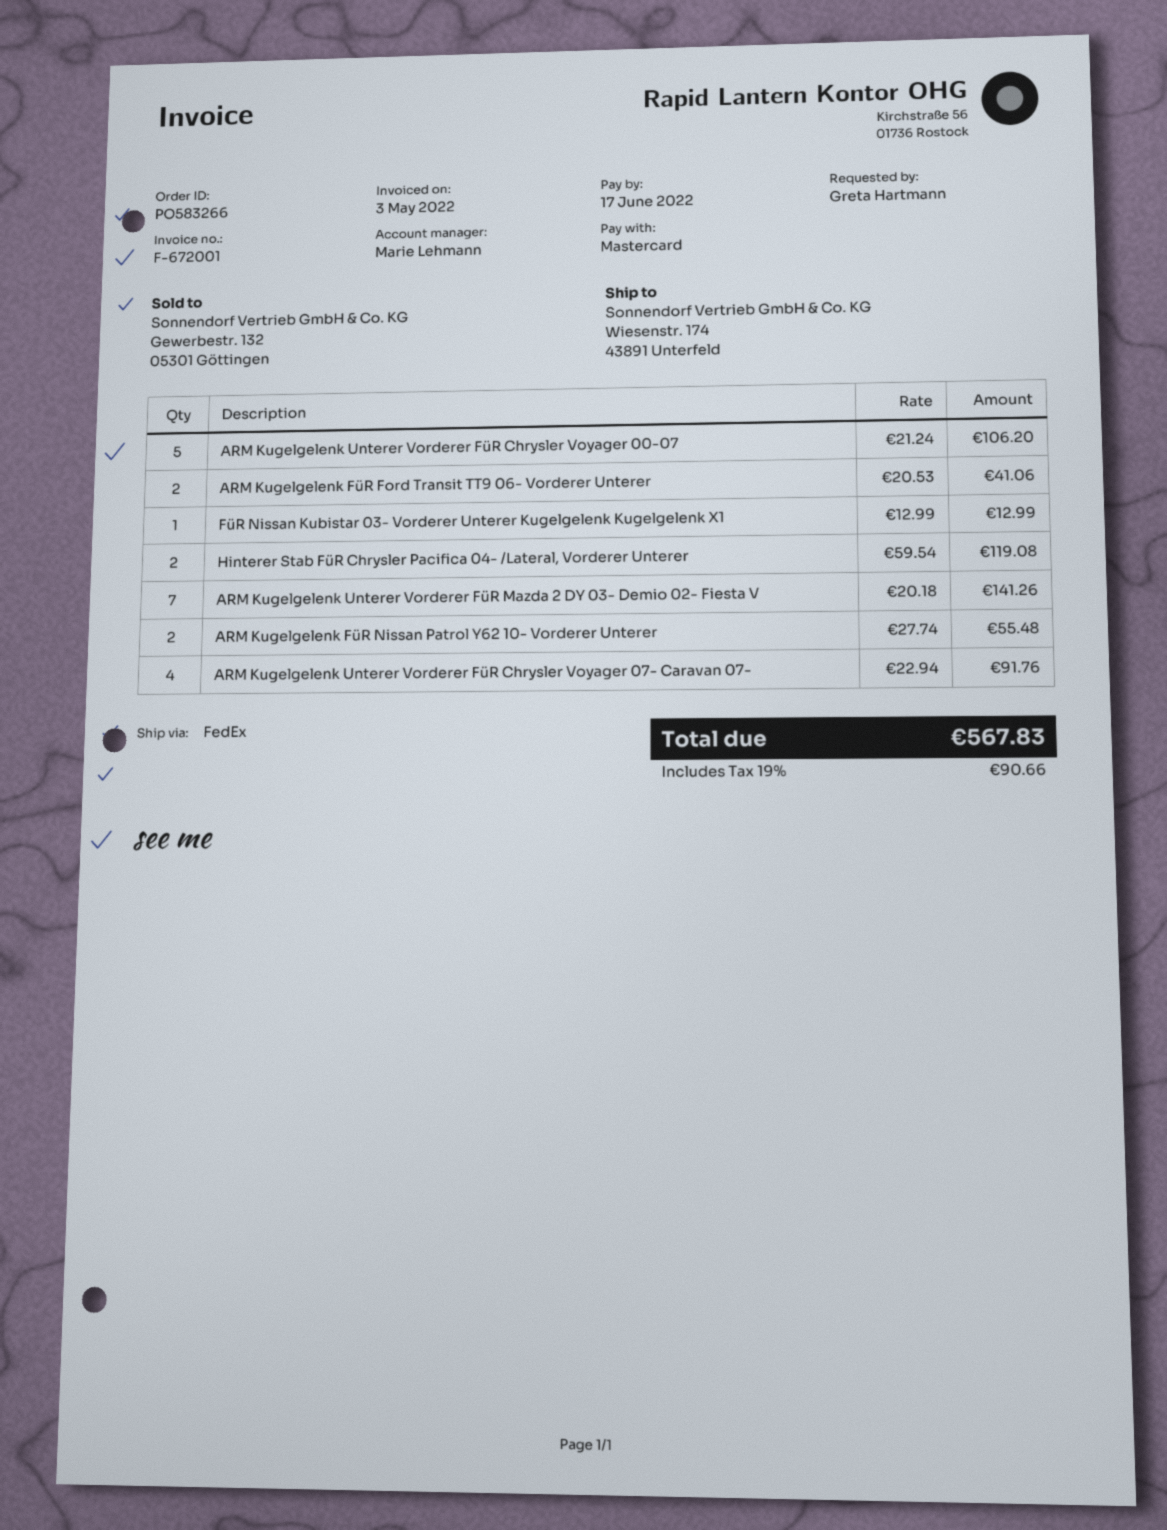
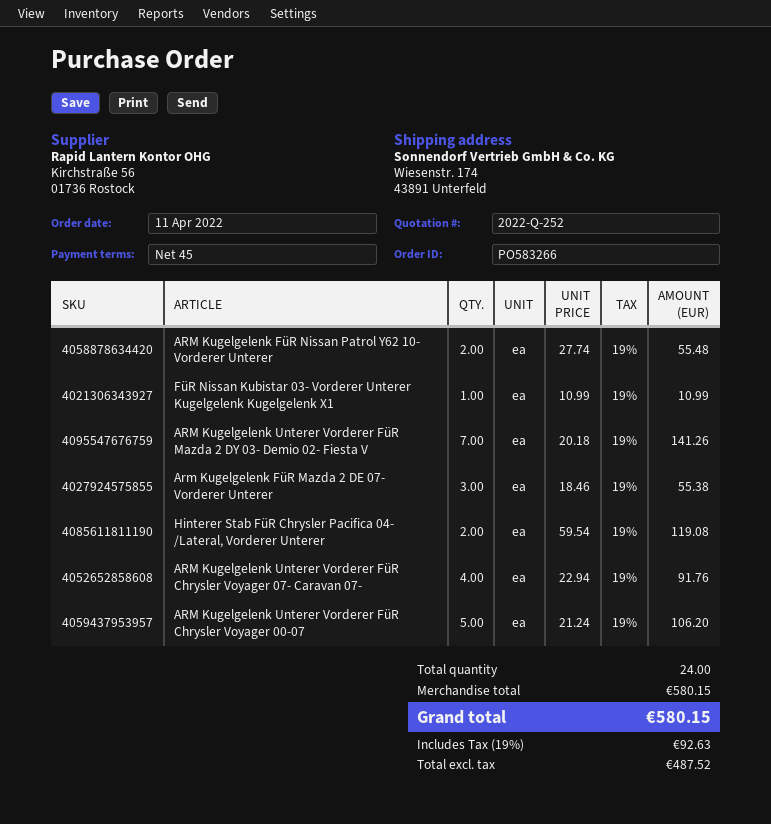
ARM Kugelgelenk FüR Ford Transit TT9 06- Vorderer Unterer: 2 x 20.53 = 41.06 -> none
FüR Nissan Kubistar 03- Vorderer Unterer Kugelgelenk Kugelgelenk X1: 1 x 12.99 = 12.99 -> 1 x 10.99 = 10.99
Arm Kugelgelenk FüR Mazda 2 DE 07- Vorderer Unterer: none -> 3 x 18.46 = 55.38
tax: 19% = 90.66 -> 19% = 92.63
total: 567.83 -> 580.15

